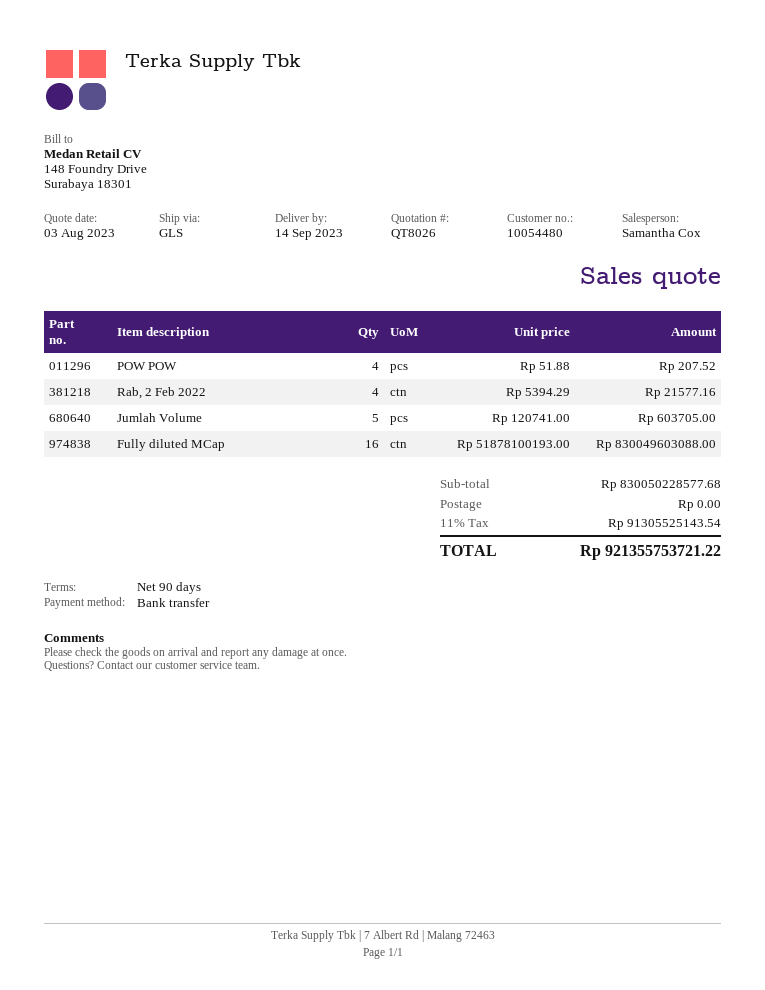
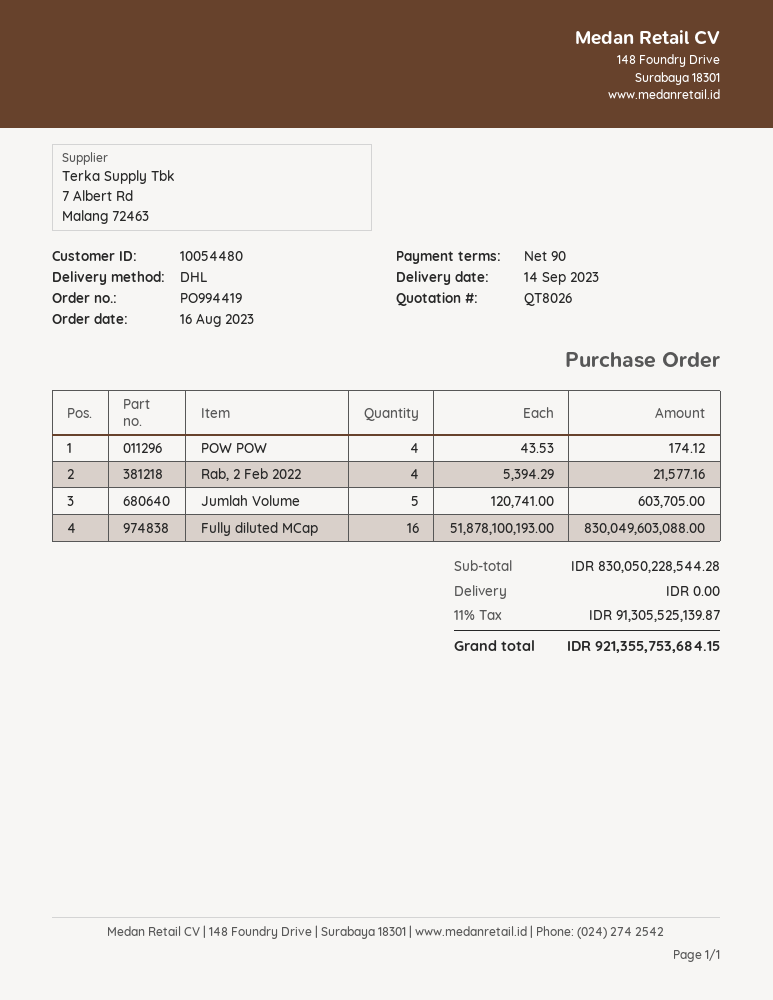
shipping method: GLS -> DHL
POW POW: 4 x 51.88 = 207.52 -> 4 x 43.53 = 174.12
subtotal: 830050228577.68 -> 830050228544.28
tax: 11% = 91305525143.54 -> 11% = 91305525139.87
total: 921355753721.22 -> 921355753684.15

